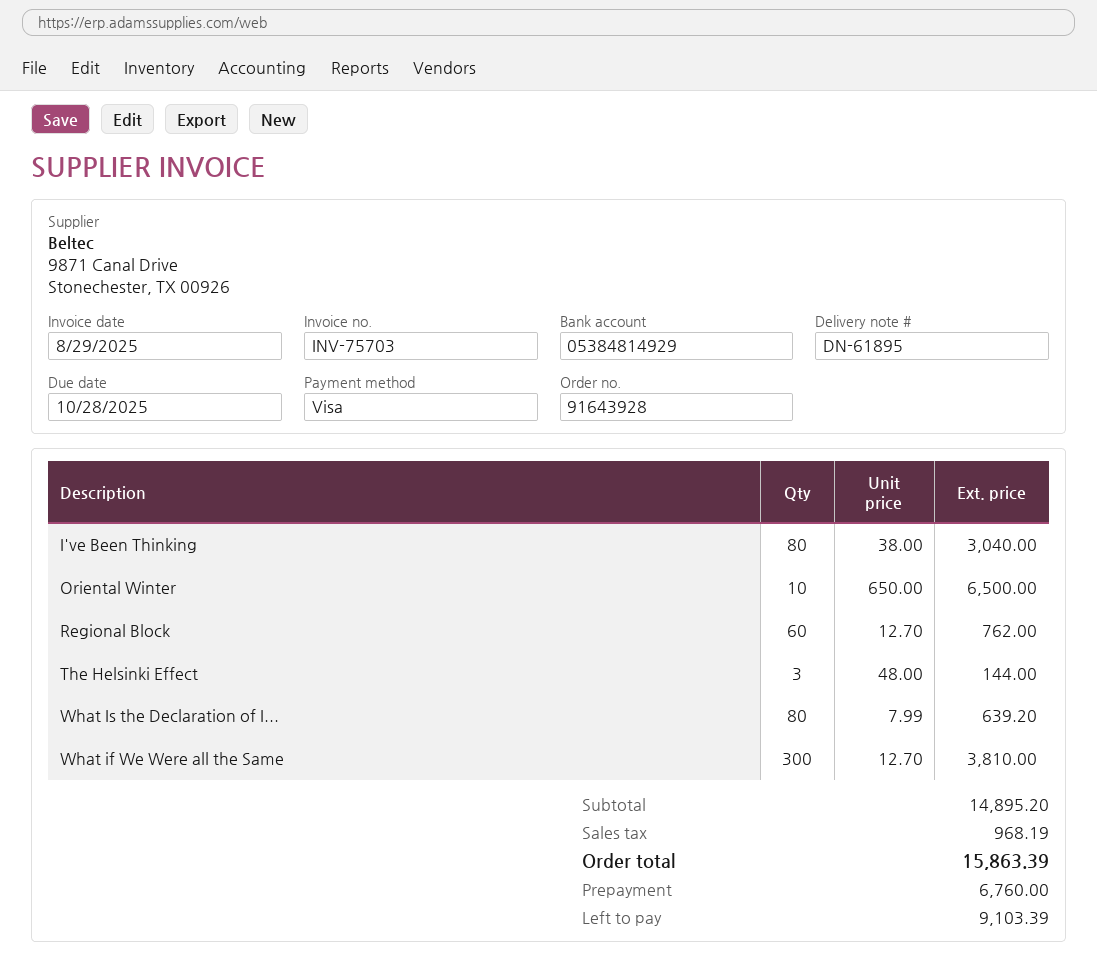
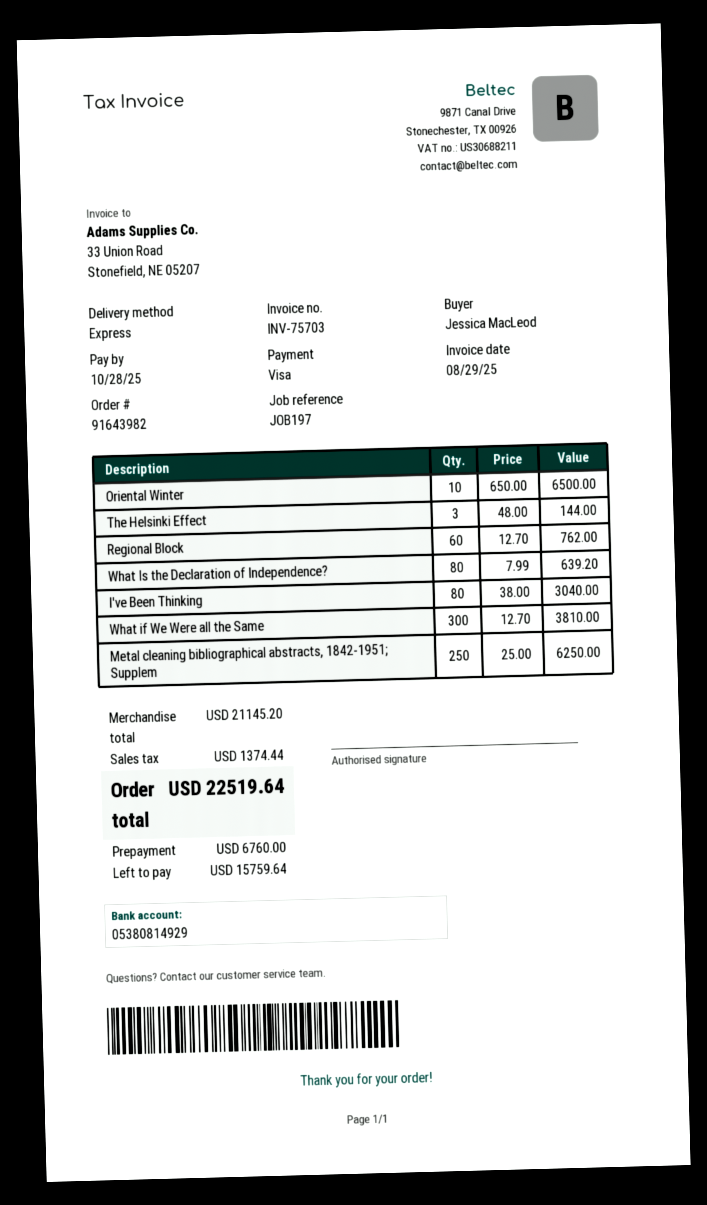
order number: 91643928 -> 91643982
bank account: 05384814929 -> 05380814929
Metal cleaning bibliographical abstracts, 1842-1951; Supplem: none -> 250 x 25.00 = 6250.00
subtotal: 14895.20 -> 21145.20
tax: 968.19 -> 1374.44
total: 15863.39 -> 22519.64
balance: 9103.39 -> 15759.64

